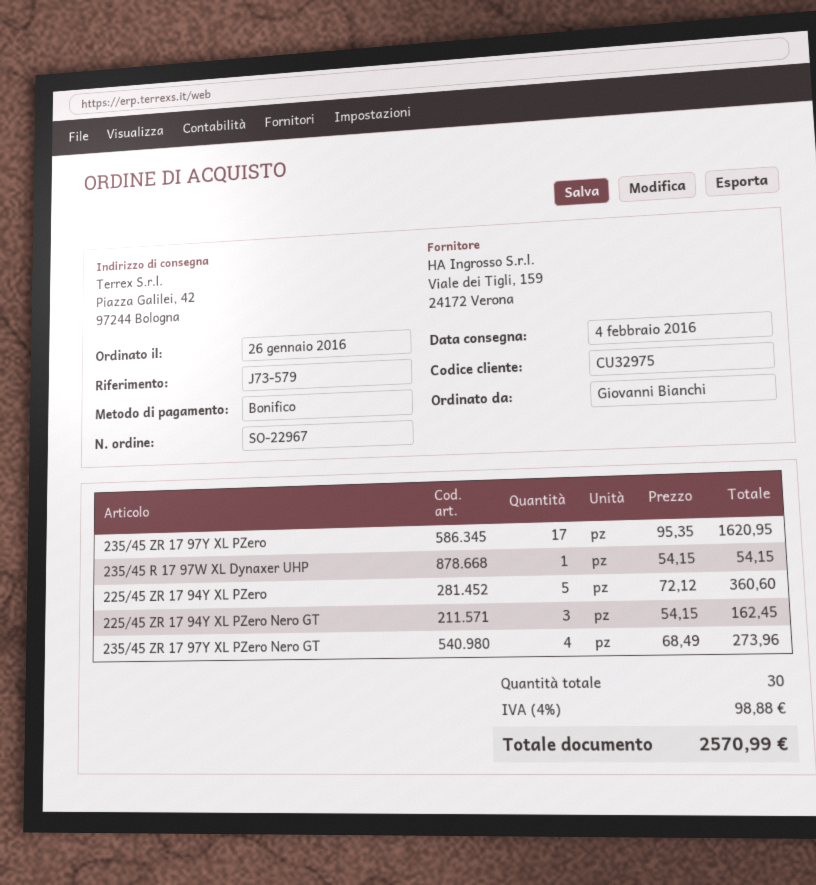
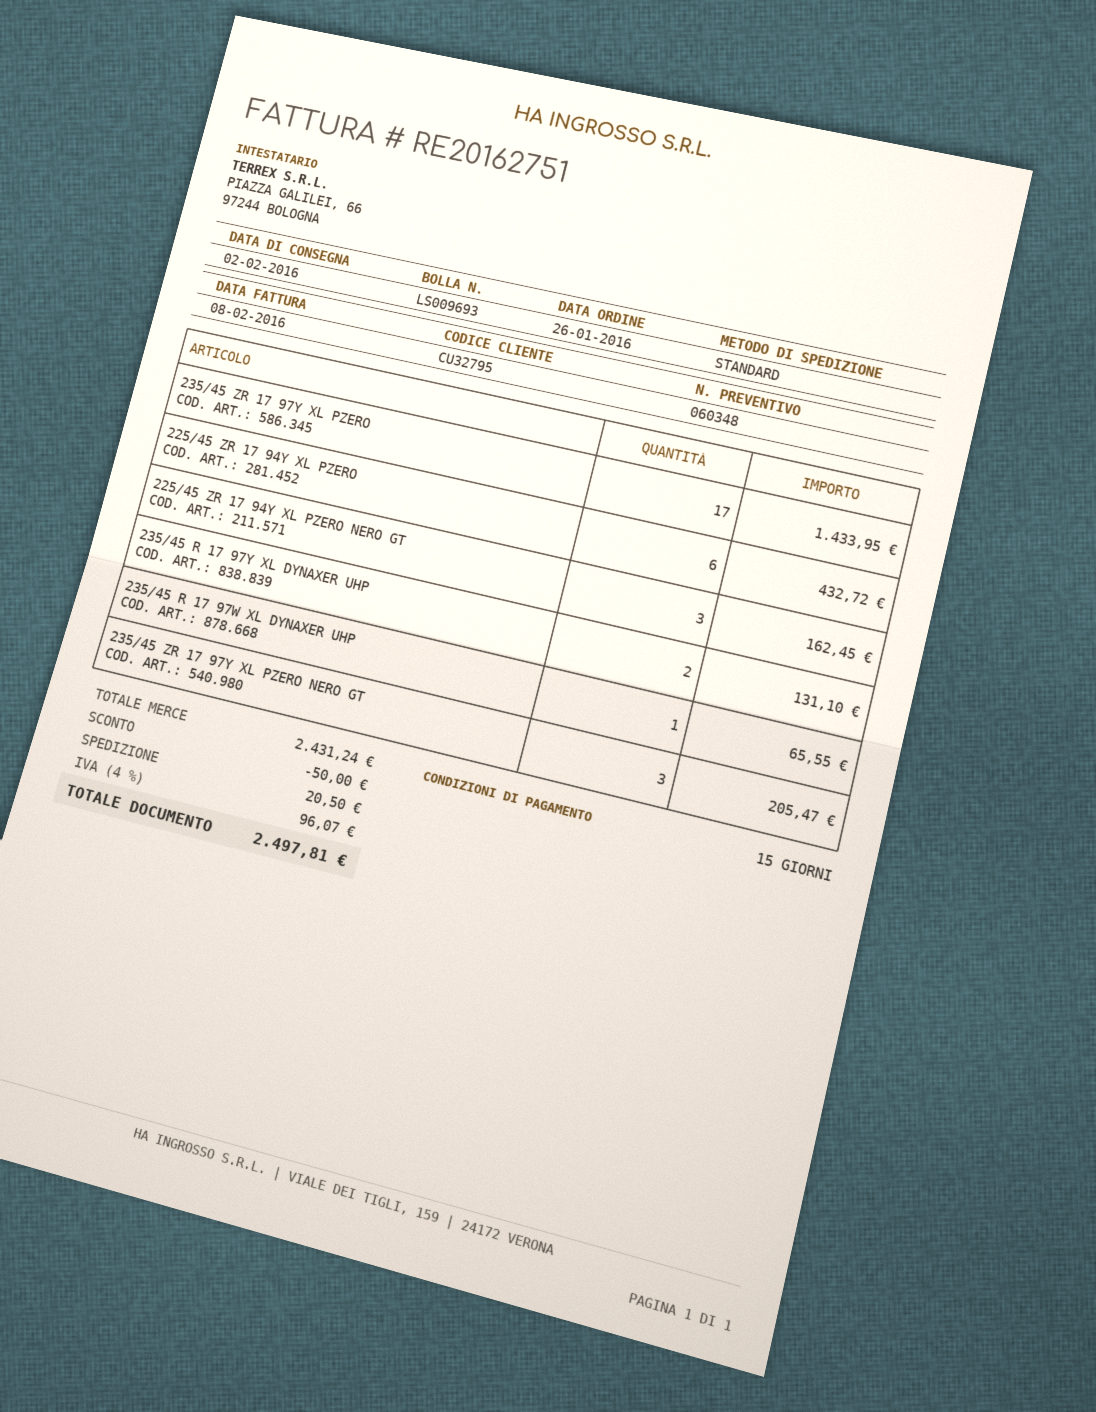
delivery date: 2016-02-04 -> 2016-02-02
customer number: CU32975 -> CU32795
235/45 ZR 17 97Y XL PZero: 17 for 1620.95 -> 17 for 1433.95
235/45 R 17 97W XL Dynaxer UHP: 1 for 54.15 -> 1 for 65.55
225/45 ZR 17 94Y XL PZero: 5 for 360.60 -> 6 for 432.72
235/45 ZR 17 97Y XL PZero Nero GT: 4 for 273.96 -> 3 for 205.47
235/45 R 17 97Y XL DYNAXER UHP: none -> 2 for 131.10
discount: none -> 50.00
shipping: none -> 20.50
tax: 4% = 98.88 -> 4% = 96.07
total: 2570.99 -> 2497.81

